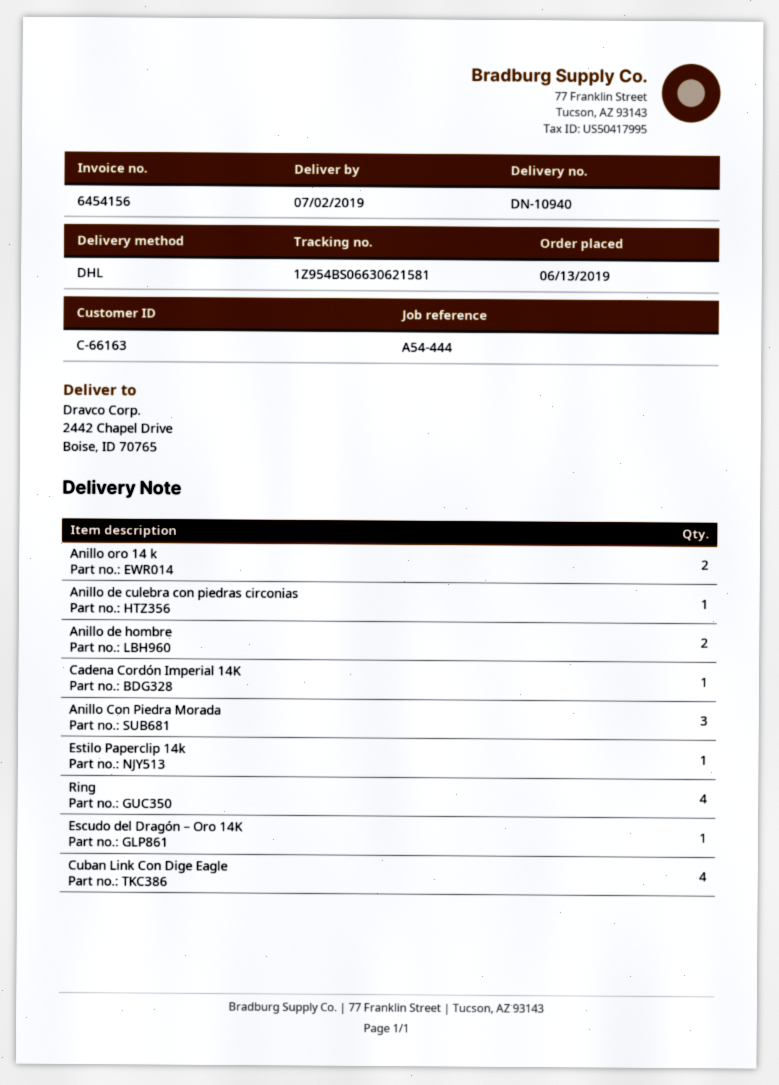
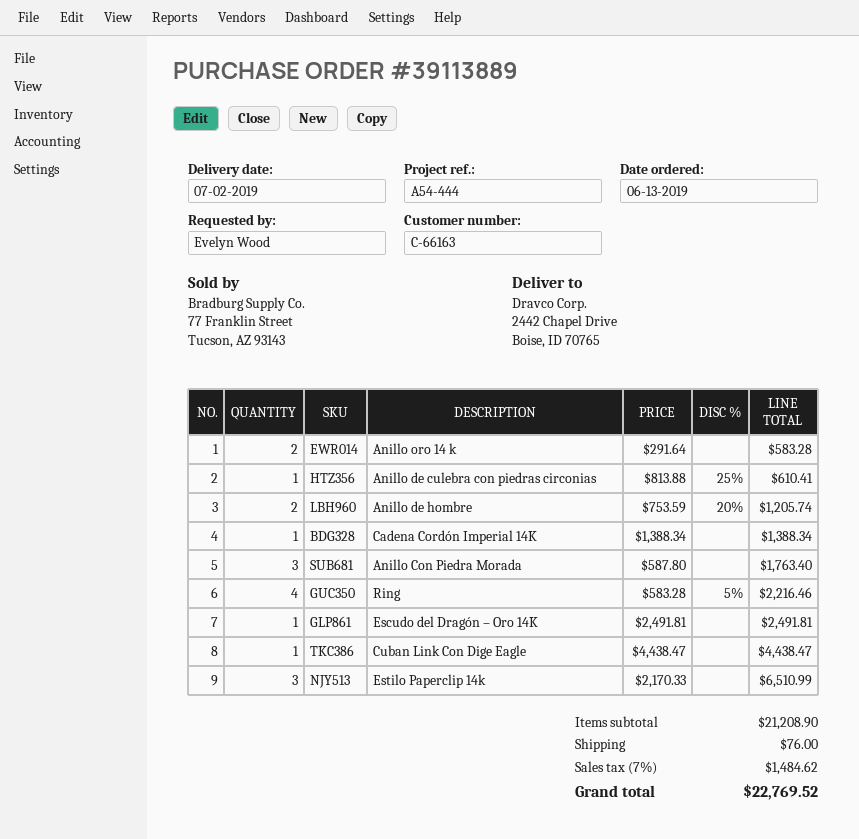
Estilo Paperclip 14k: 1 -> 3
Cuban Link Con Dige Eagle: 4 -> 1

